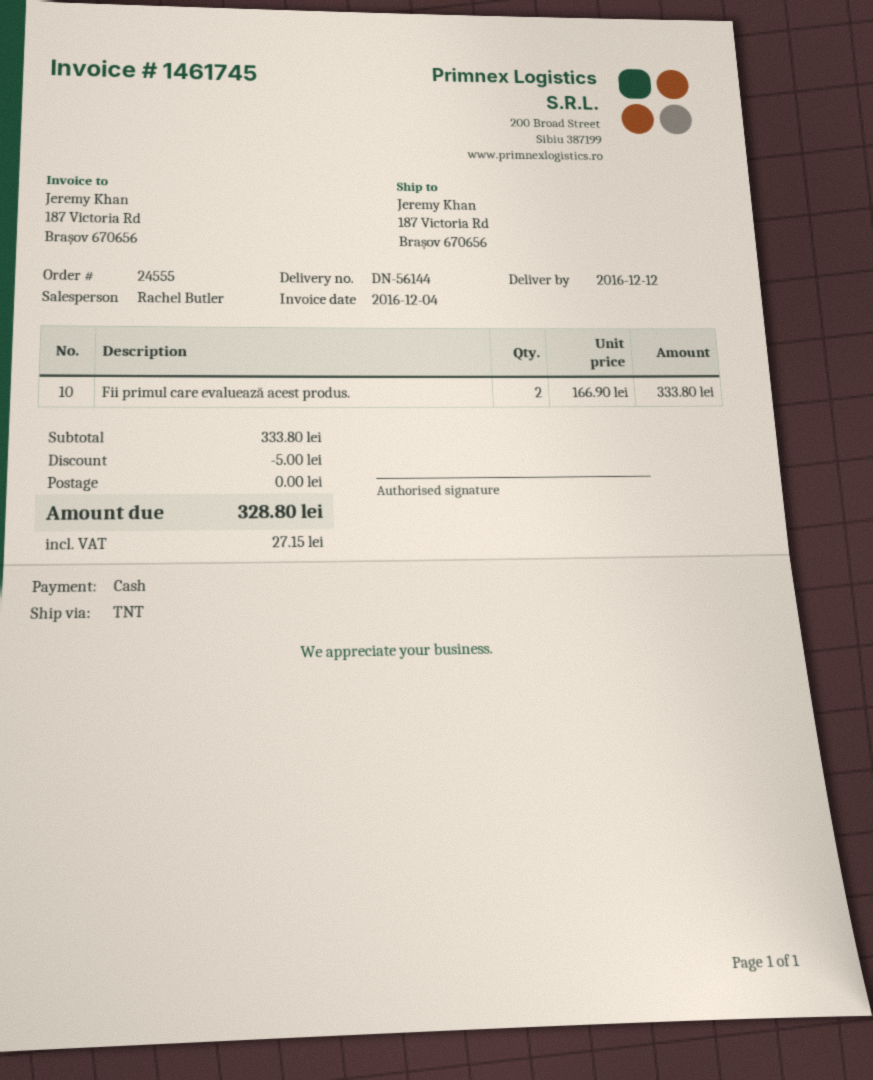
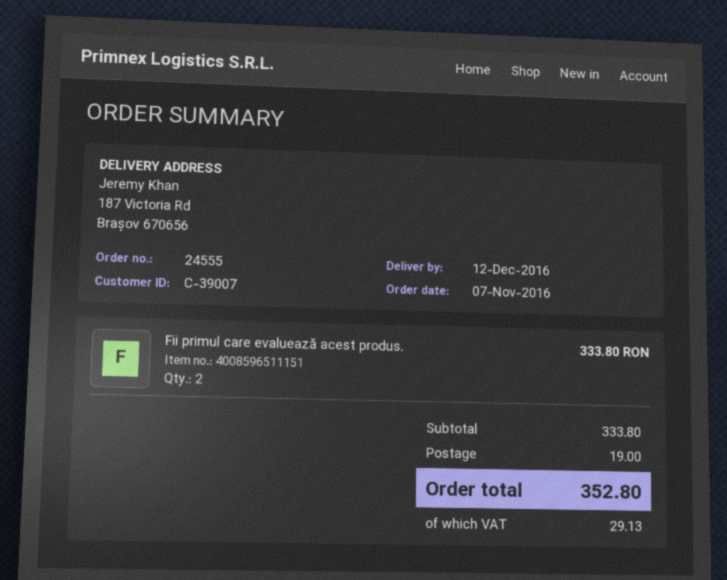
discount: 5.00 -> none
shipping: 0.00 -> 19.00
tax: 27.15 -> 29.13
total: 328.80 -> 352.80

